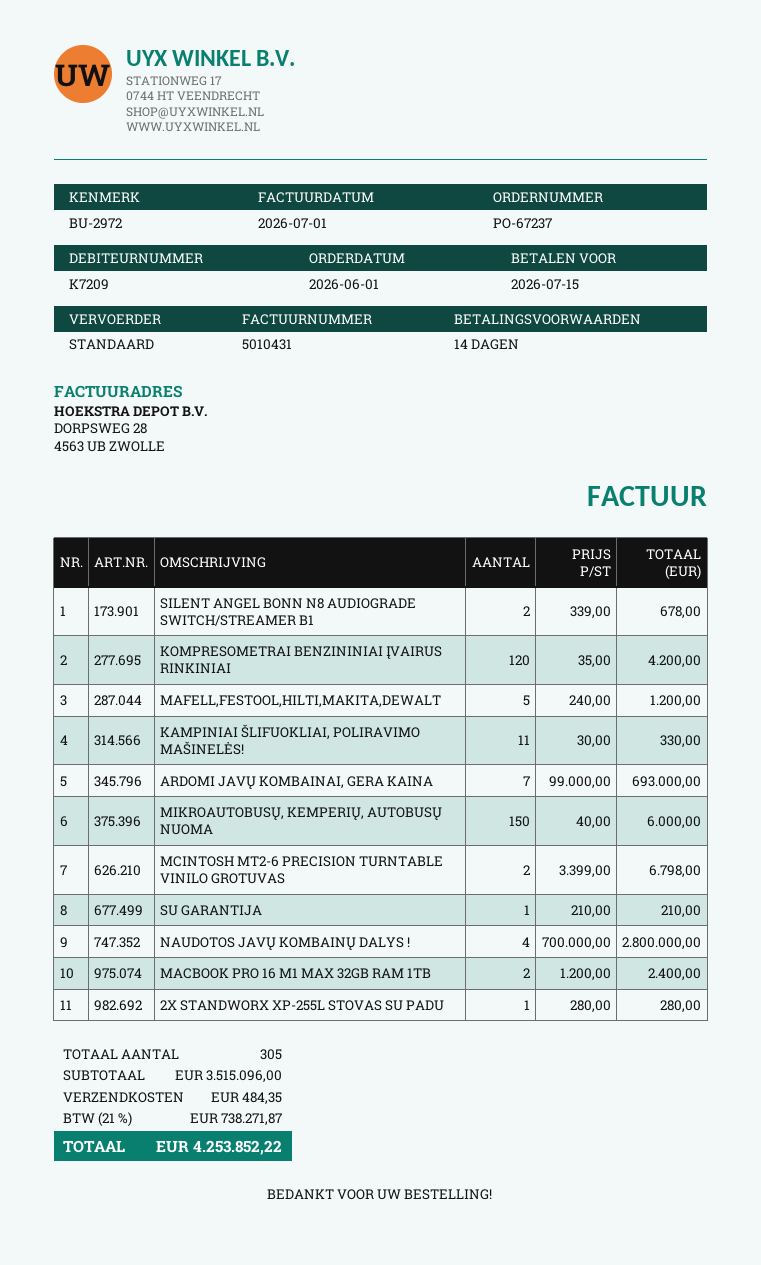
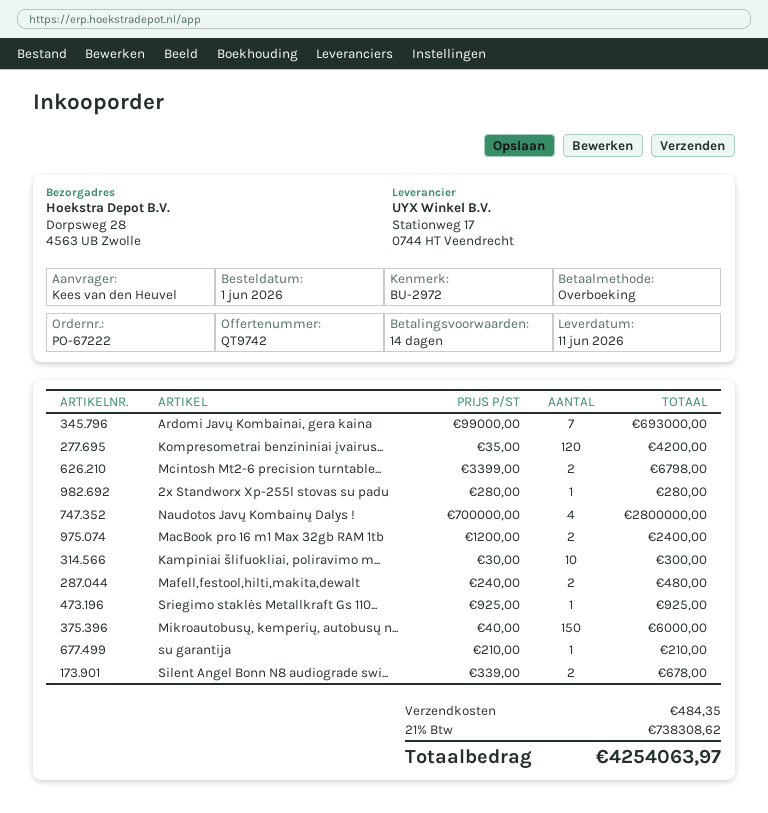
order number: PO-67237 -> PO-67222
MAFELL,FESTOOL,HILTI,MAKITA,DEWALT: 5 x 240.00 = 1200.00 -> 2 x 240.00 = 480.00
KAMPINIAI ŠLIFUOKLIAI, POLIRAVIMO MAŠINELĖS!: 11 x 30.00 = 330.00 -> 10 x 30.00 = 300.00
Sriegimo staklės Metallkraft Gs 110...: none -> 1 x 925.00 = 925.00
tax: 21% = 738271.87 -> 21% = 738308.62
total: 4253852.22 -> 4254063.97

